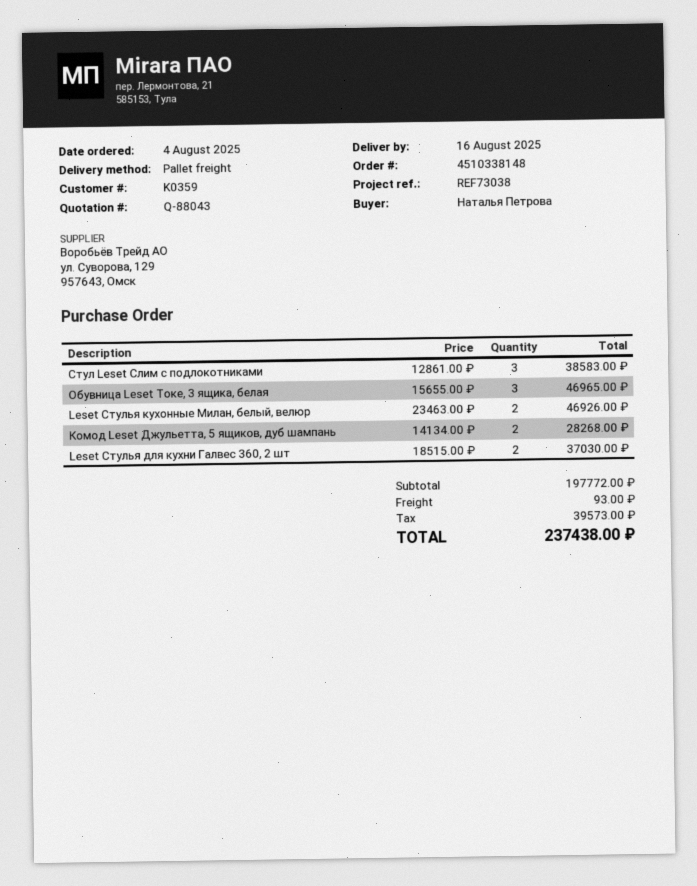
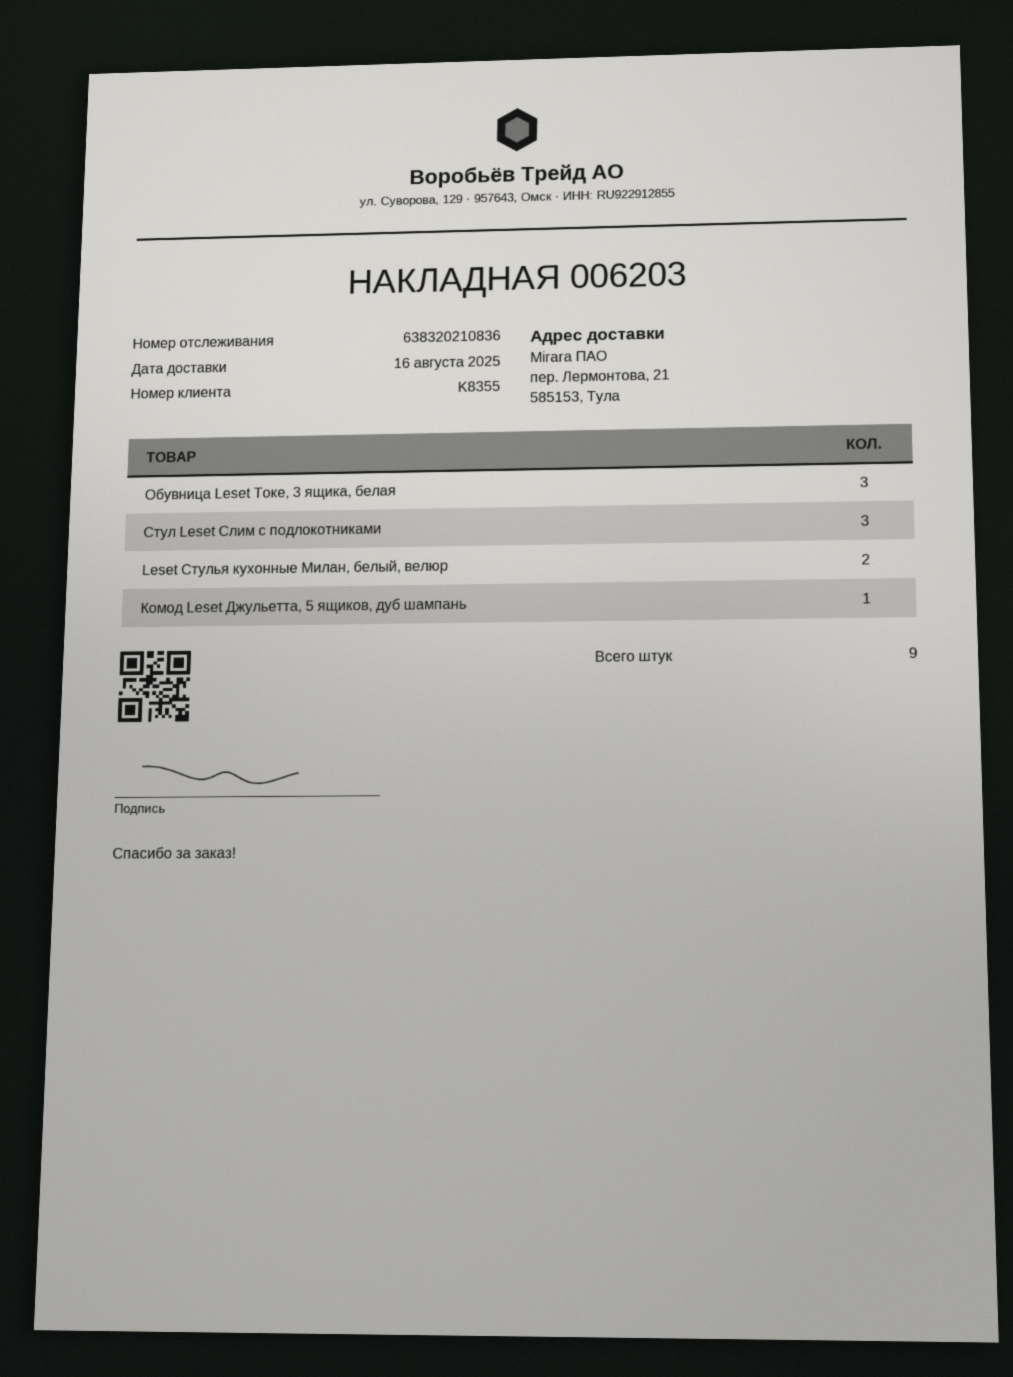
customer number: K0359 -> K8355
Комод Leset Джульетта, 5 ящиков, дуб шампань: 2 -> 1
Leset Стулья для кухни Галвес 360, 2 шт: 2 -> none

